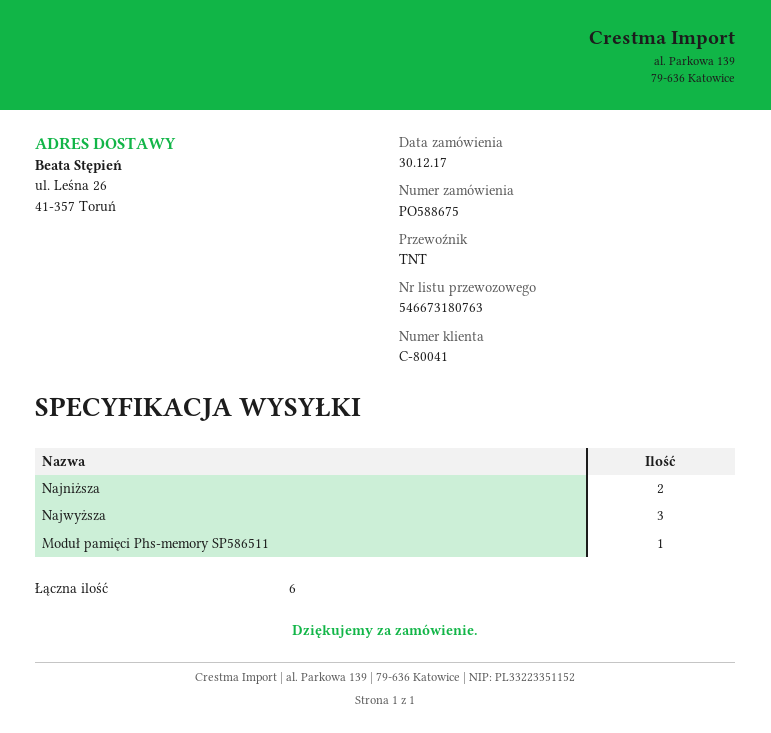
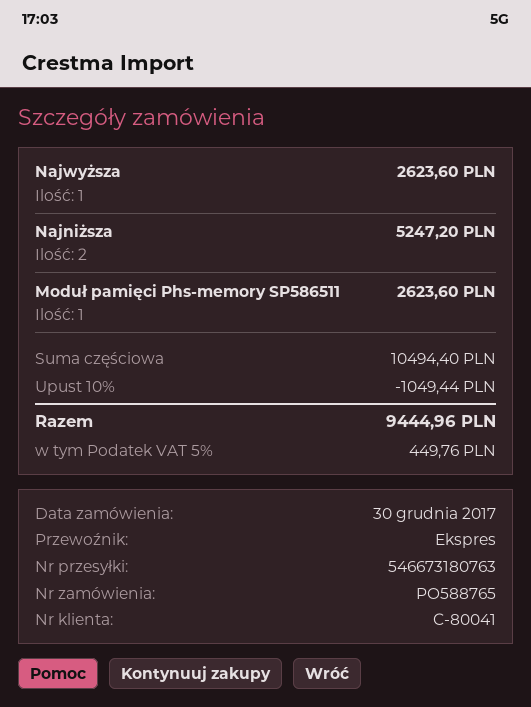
order number: PO588675 -> PO588765
shipping method: TNT -> express
Najwyższa: 3 -> 1

